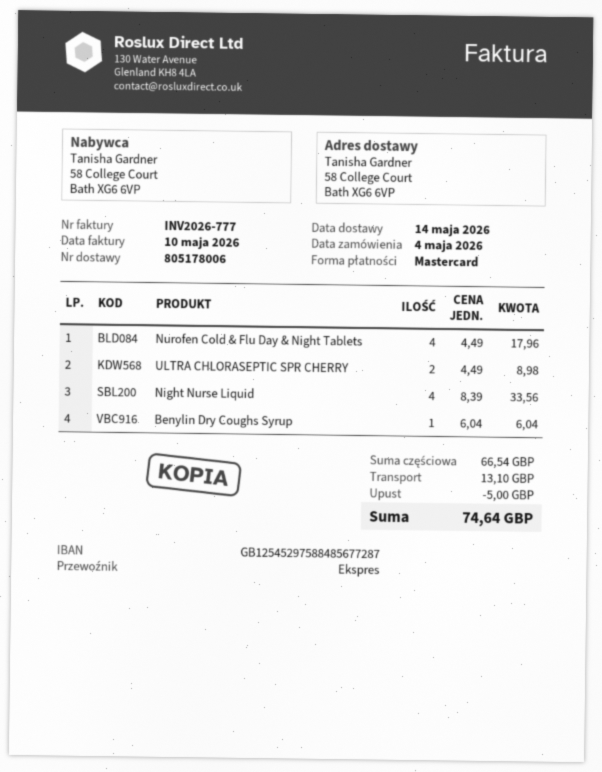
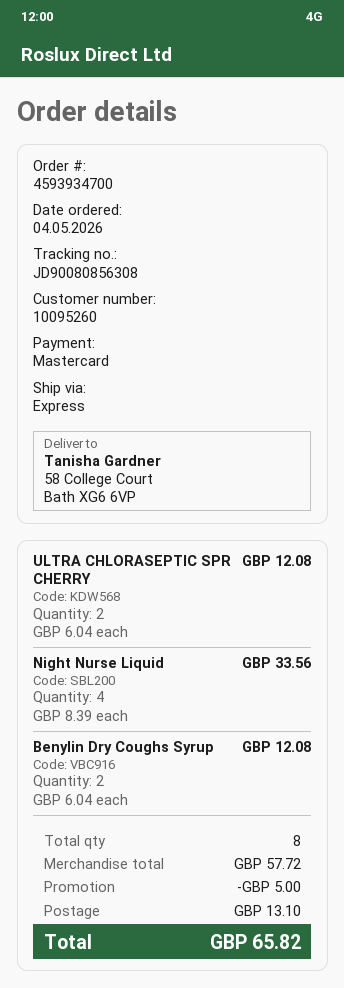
Nurofen Cold & Flu Day & Night Tablets: 4 x 4.49 = 17.96 -> none
ULTRA CHLORASEPTIC SPR CHERRY: 2 x 4.49 = 8.98 -> 2 x 6.04 = 12.08
Benylin Dry Coughs Syrup: 1 x 6.04 = 6.04 -> 2 x 6.04 = 12.08
subtotal: 66.54 -> 57.72
total: 74.64 -> 65.82

